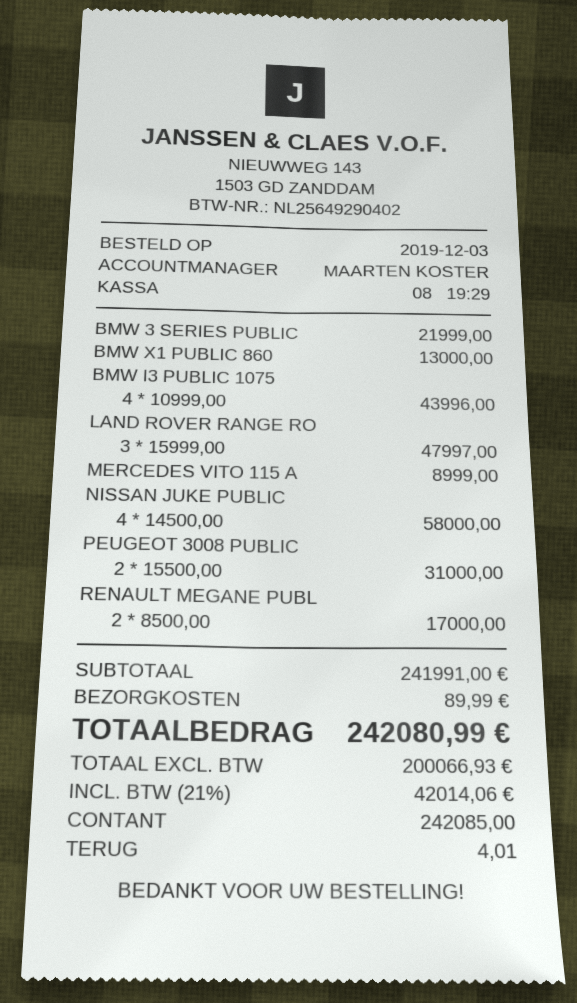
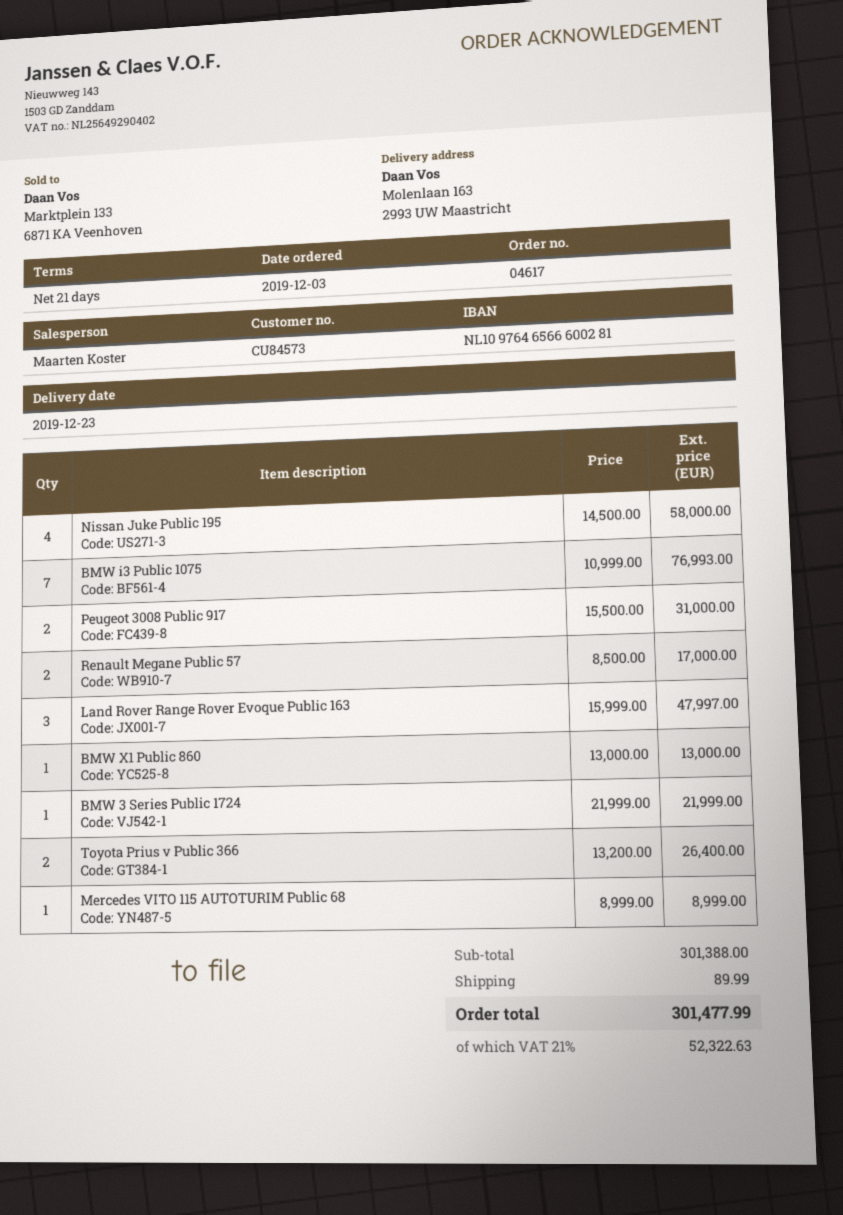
BMW I3 PUBLIC 1075: 4 x 10999.00 = 43996.00 -> 7 x 10999.00 = 76993.00
Toyota Prius v Public 366: none -> 2 x 13200.00 = 26400.00
subtotal: 241991.00 -> 301388.00
tax: 21% = 42014.06 -> 21% = 52322.63
total: 242080.99 -> 301477.99

